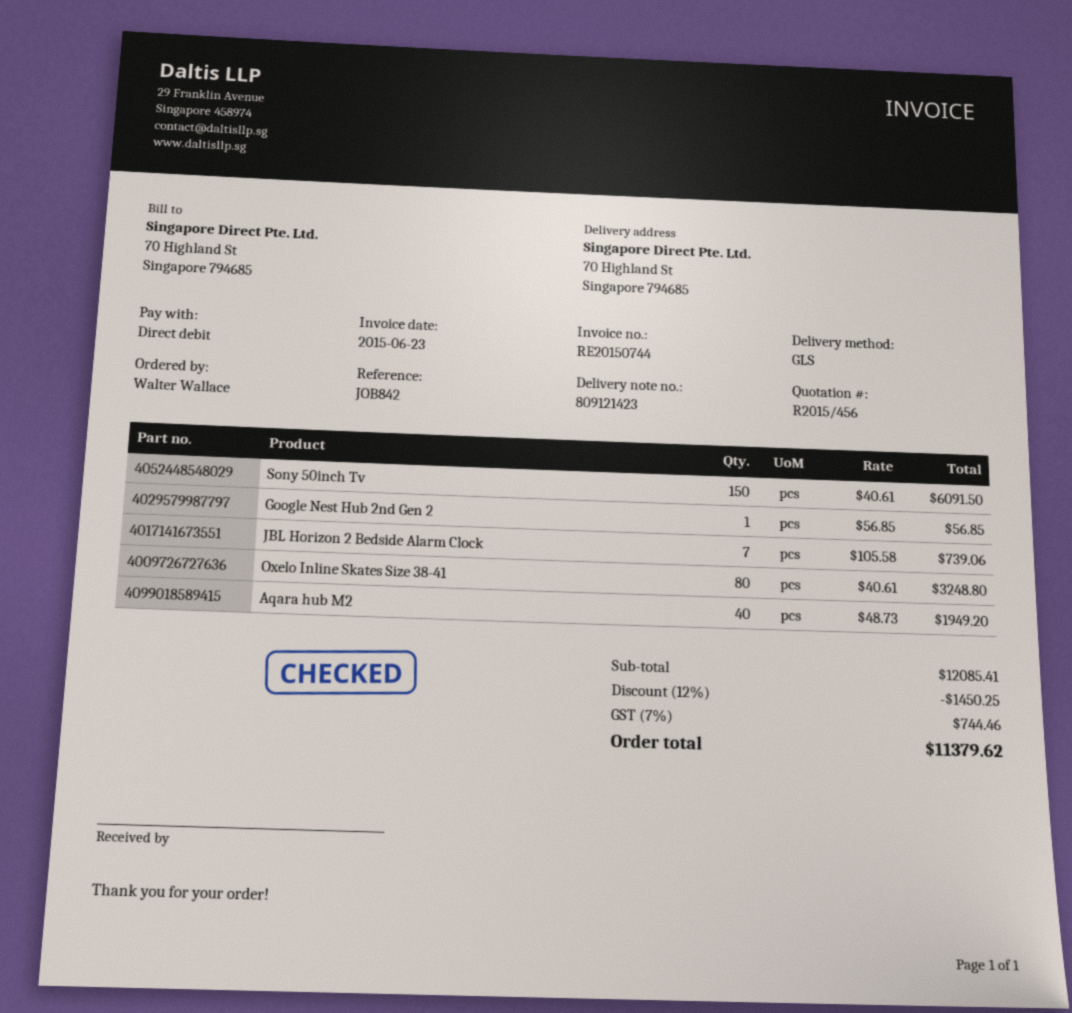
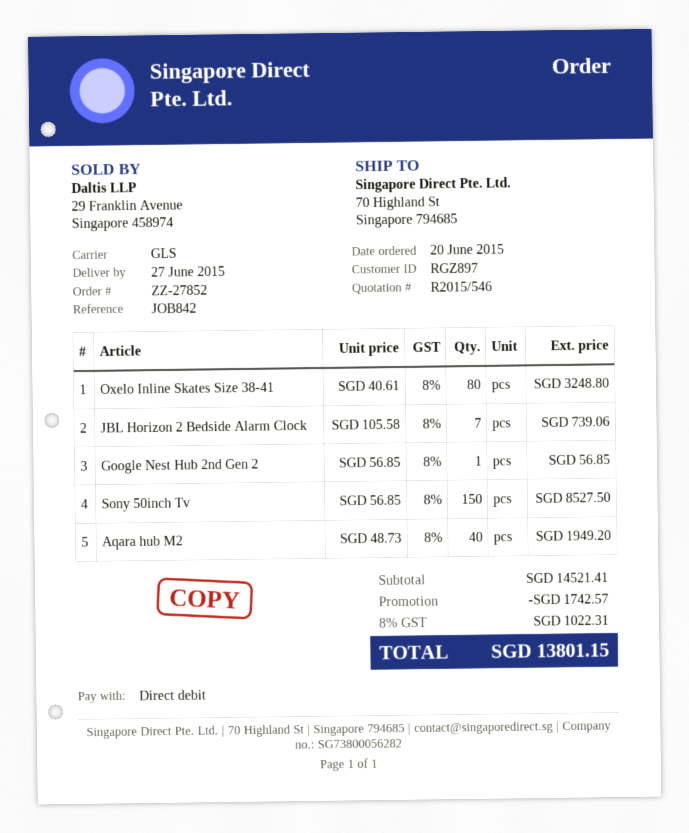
quote number: R2015/456 -> R2015/546
Sony 50inch Tv: 150 x 40.61 = 6091.50 -> 150 x 56.85 = 8527.50
subtotal: 12085.41 -> 14521.41
discount: 1450.25 -> 1742.57
tax: 7% = 744.46 -> 8% = 1022.31
total: 11379.62 -> 13801.15

